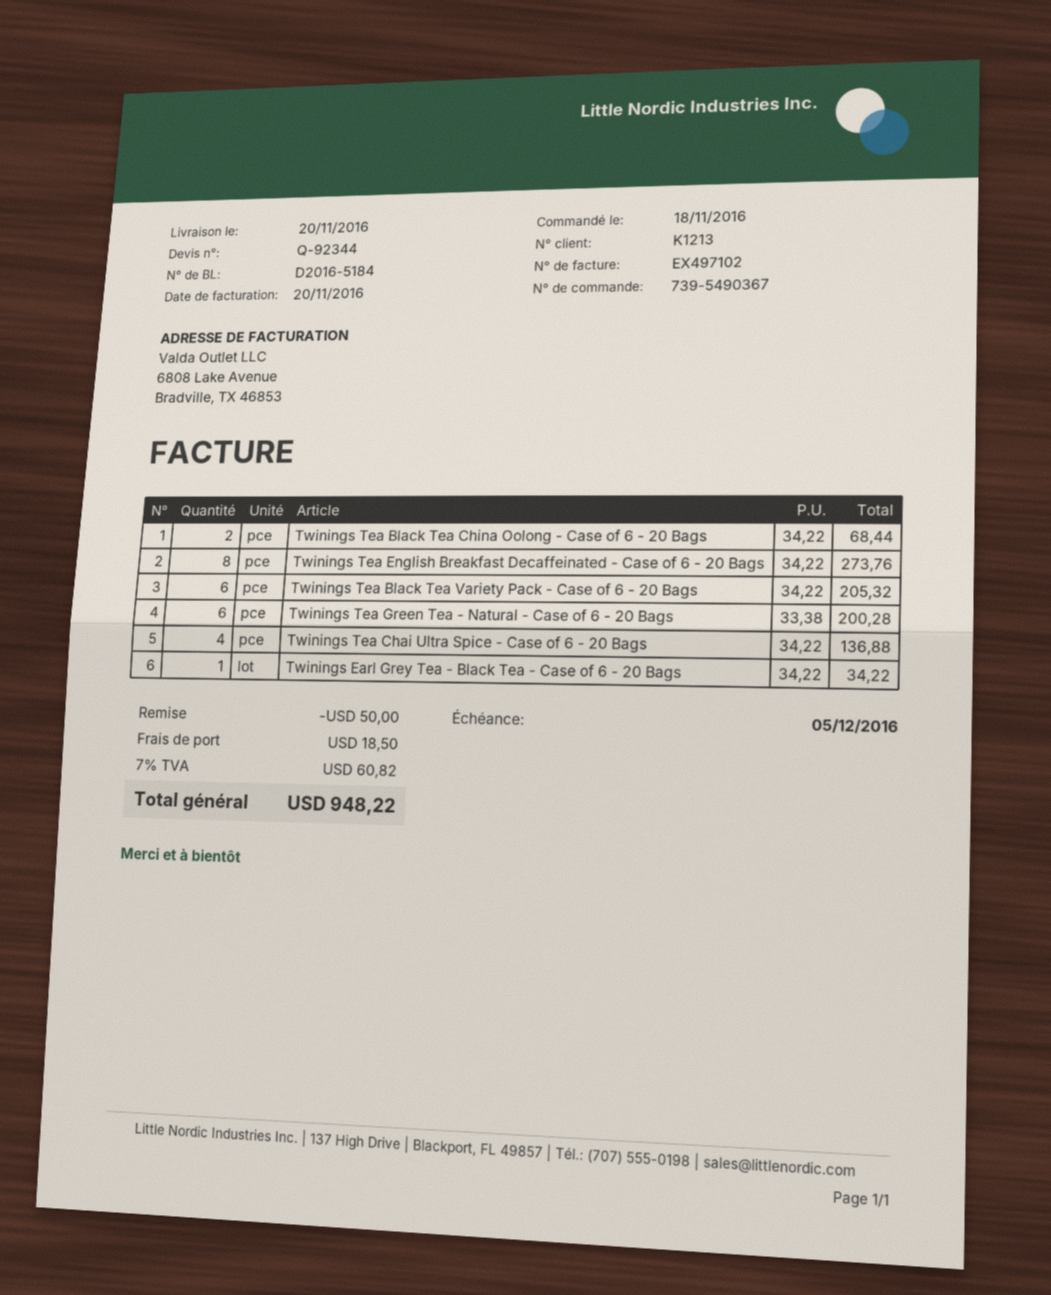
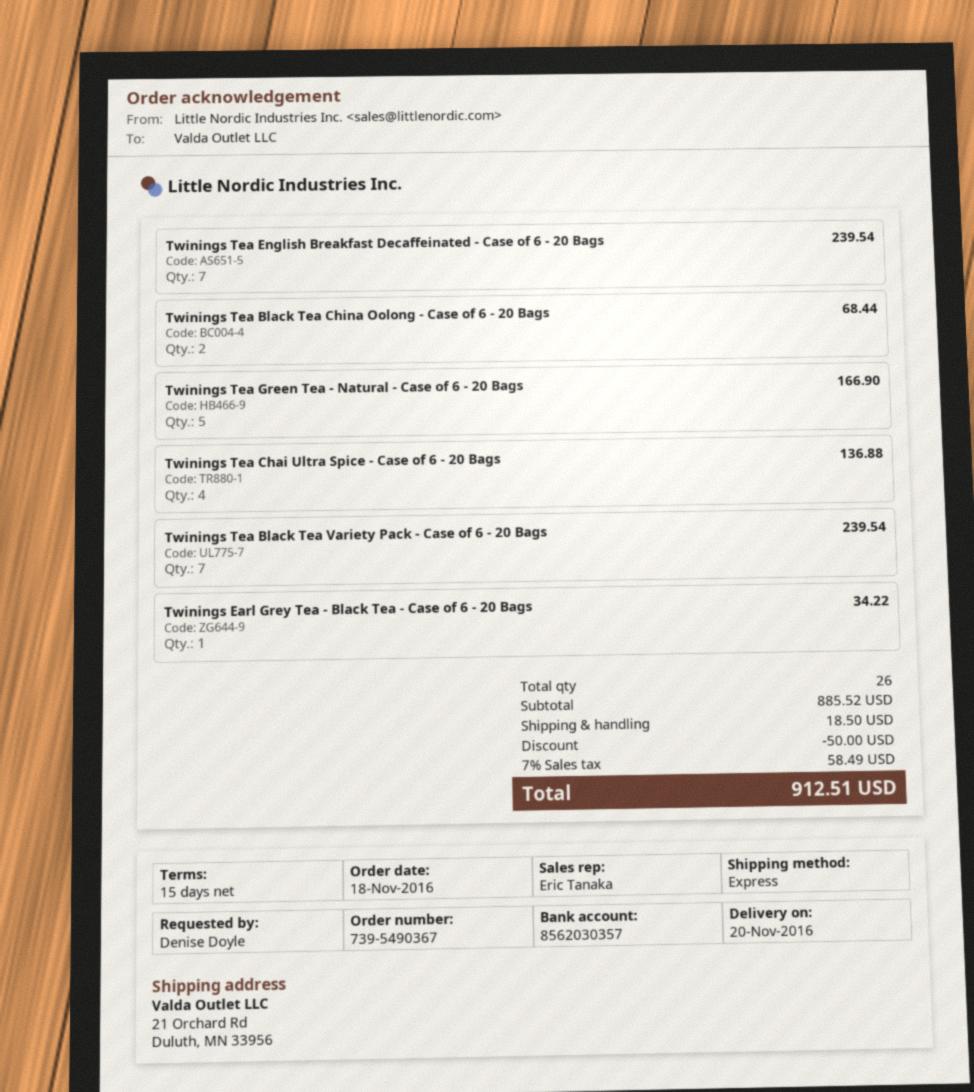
Twinings Tea English Breakfast Decaffeinated - Case of 6 - 20 Bags: 8 for 273.76 -> 7 for 239.54
Twinings Tea Black Tea Variety Pack - Case of 6 - 20 Bags: 6 for 205.32 -> 7 for 239.54
Twinings Tea Green Tea - Natural - Case of 6 - 20 Bags: 6 for 200.28 -> 5 for 166.90
tax: 7% = 60.82 -> 7% = 58.49
total: 948.22 -> 912.51

